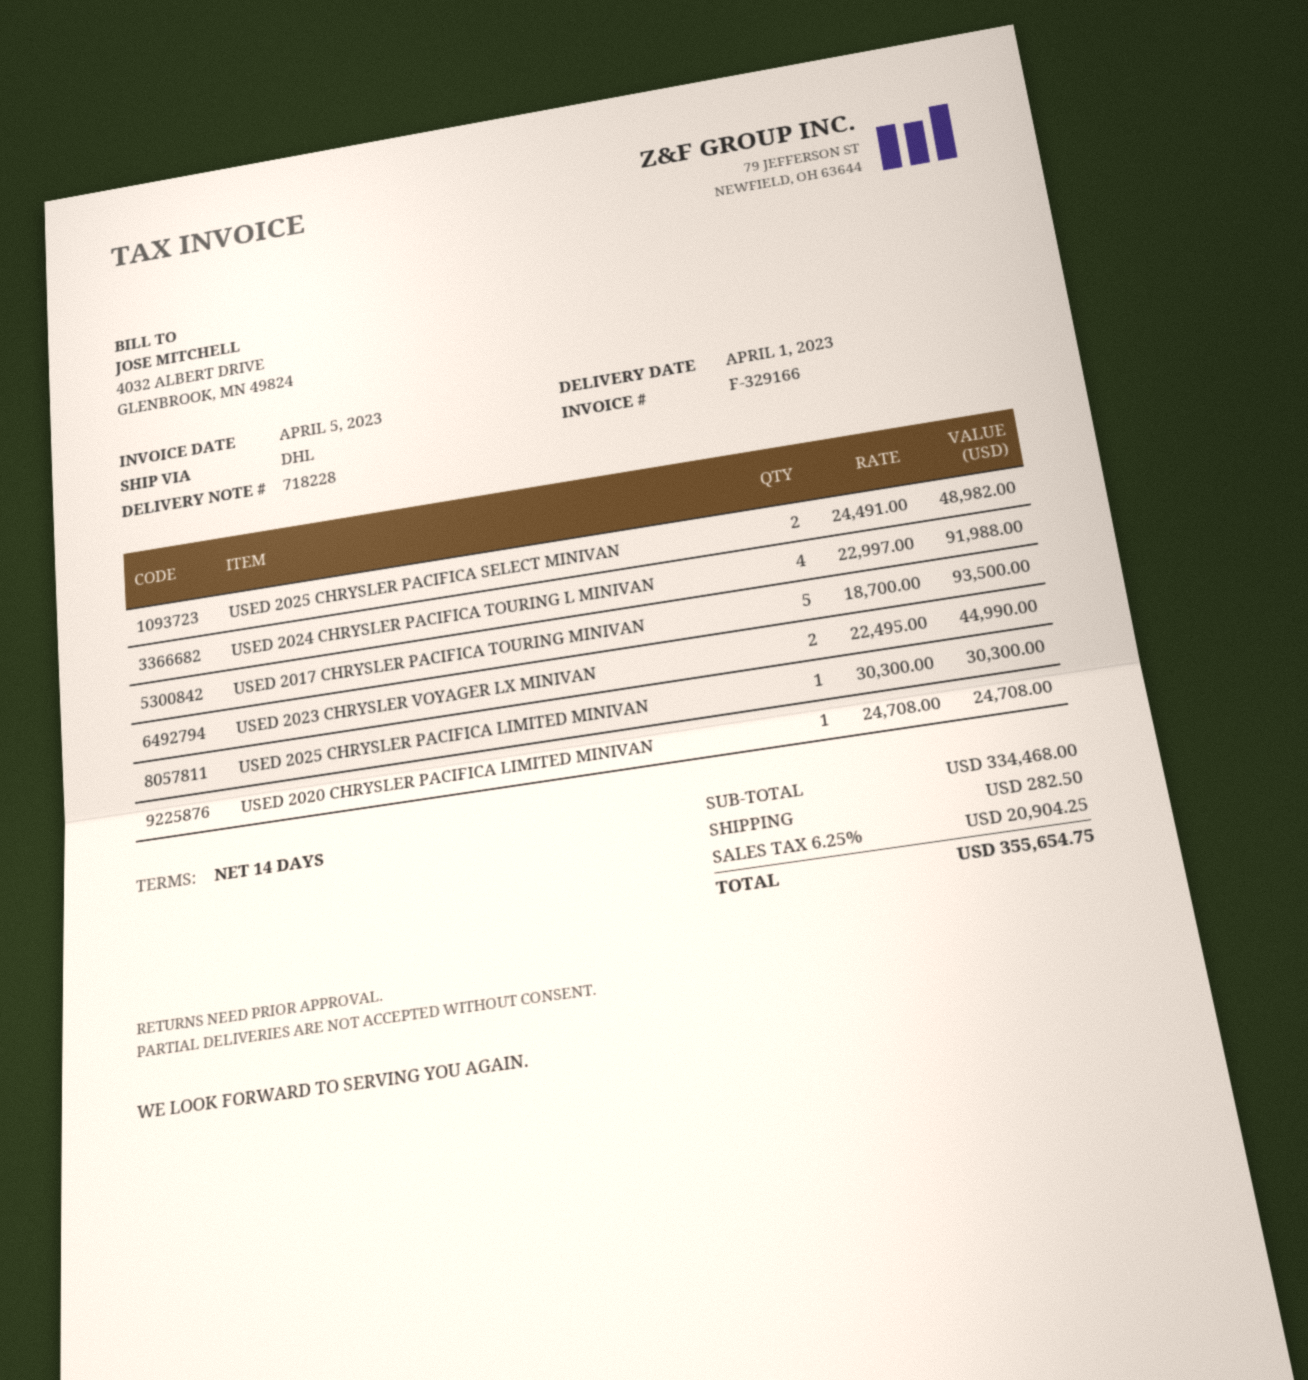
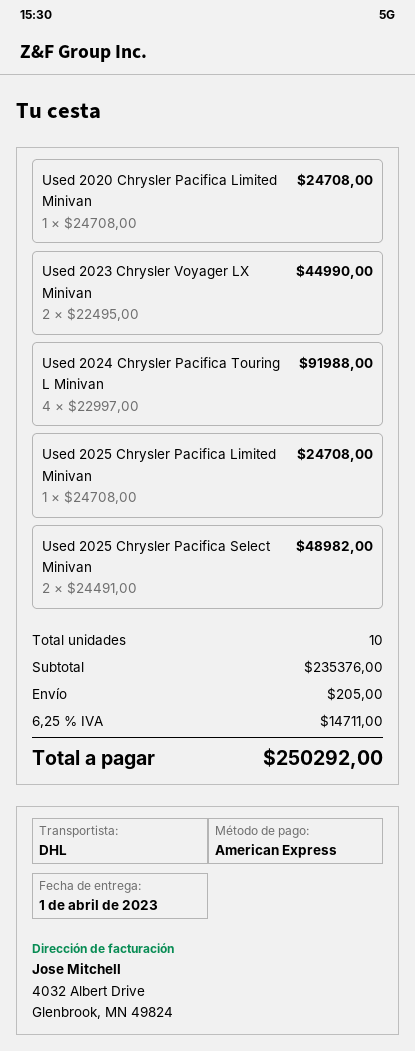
USED 2017 CHRYSLER PACIFICA TOURING MINIVAN: 5 x 18700.00 = 93500.00 -> none
USED 2025 CHRYSLER PACIFICA LIMITED MINIVAN: 1 x 30300.00 = 30300.00 -> 1 x 24708.00 = 24708.00
subtotal: 334468.00 -> 235376.00
shipping: 282.50 -> 205.00
tax: 6.25% = 20904.25 -> 6.25% = 14711.00
total: 355654.75 -> 250292.00

